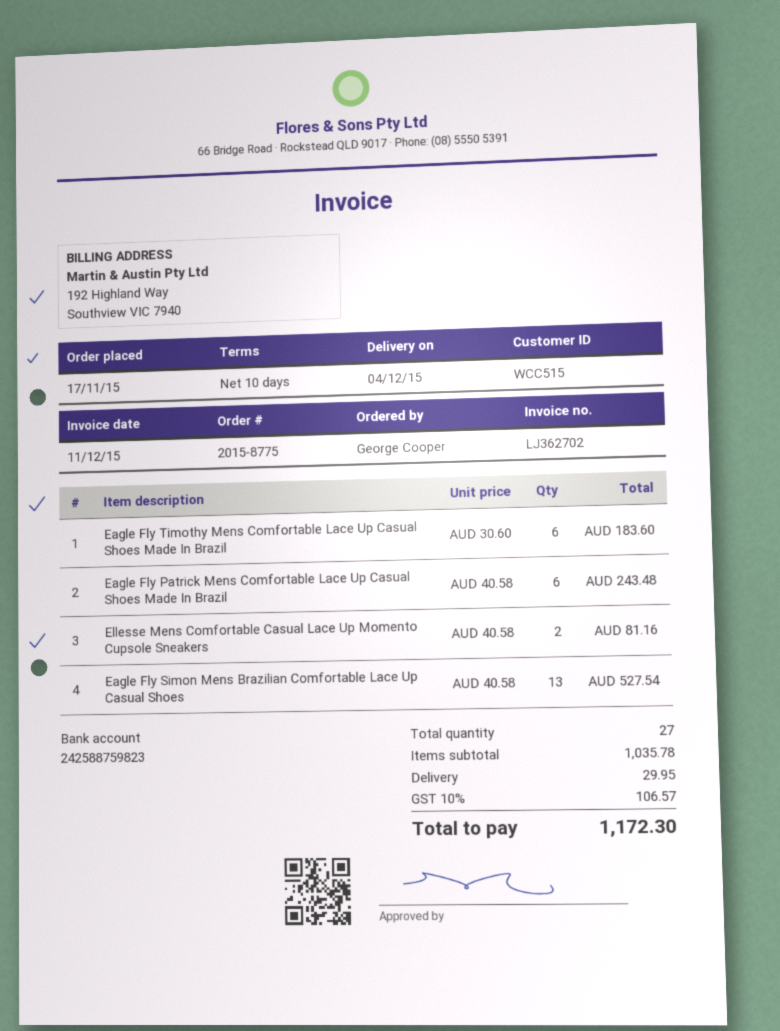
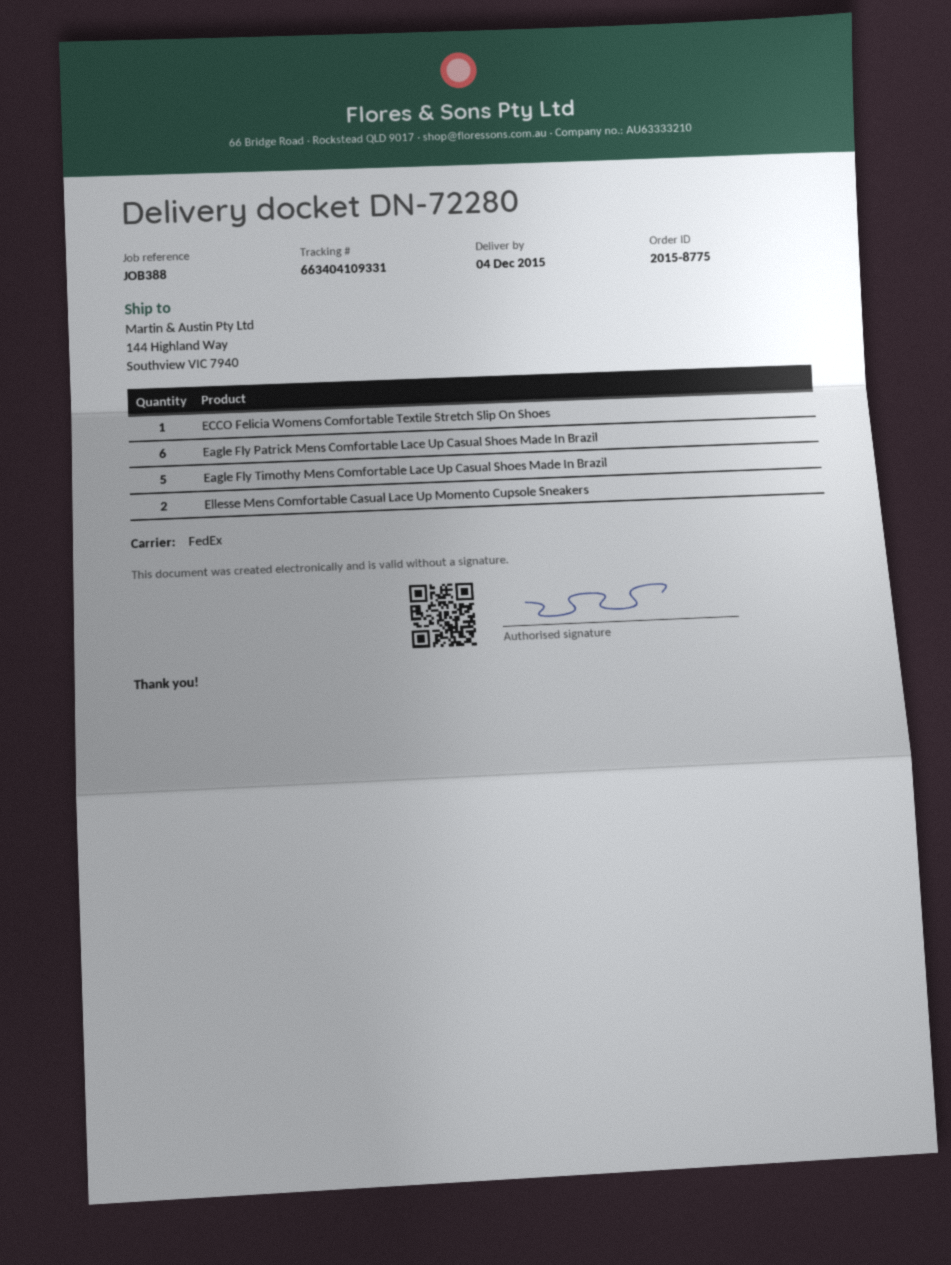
Eagle Fly Timothy Mens Comfortable Lace Up Casual Shoes Made In Brazil: 6 -> 5
Eagle Fly Simon Mens Brazilian Comfortable Lace Up Casual Shoes: 13 -> none
ECCO Felicia Womens Comfortable Textile Stretch Slip On Shoes: none -> 1

